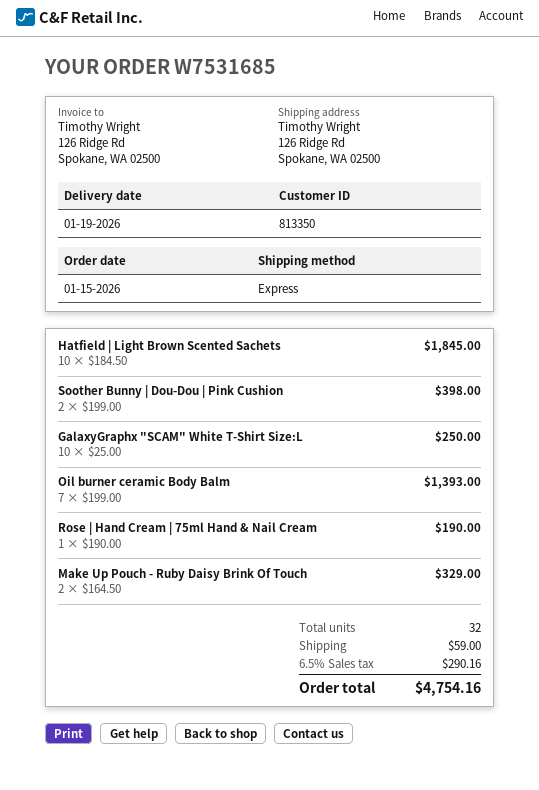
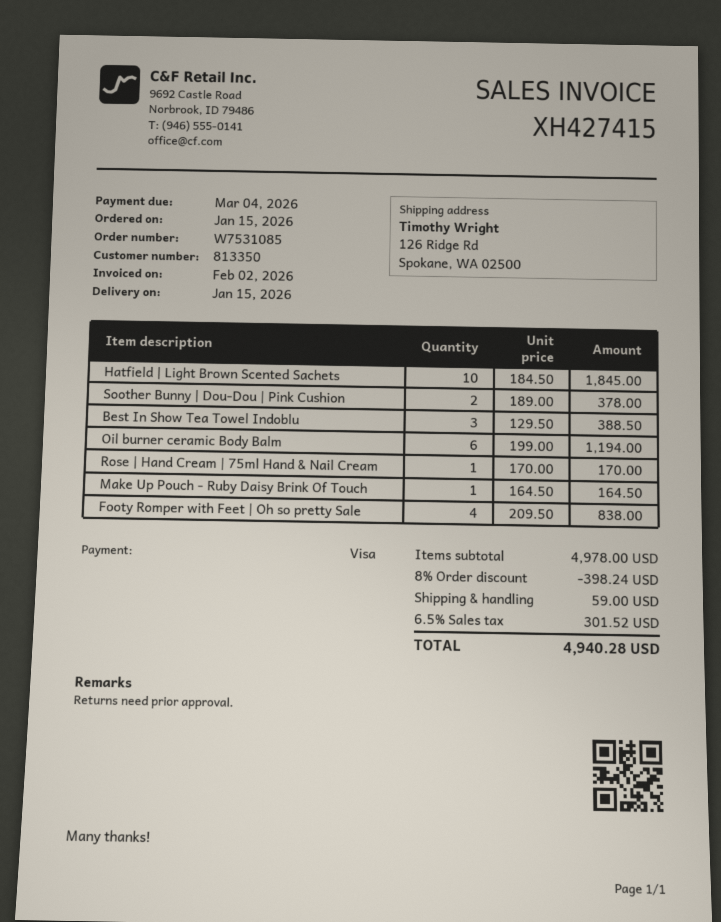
order number: W7531685 -> W7531085
delivery date: 2026-01-19 -> 2026-01-15
Soother Bunny | Dou-Dou | Pink Cushion: 2 x 199.00 = 398.00 -> 2 x 189.00 = 378.00
GalaxyGraphx "SCAM" White T-Shirt Size:L: 10 x 25.00 = 250.00 -> none
Oil burner ceramic Body Balm: 7 x 199.00 = 1393.00 -> 6 x 199.00 = 1194.00
Rose | Hand Cream | 75ml Hand & Nail Cream: 1 x 190.00 = 190.00 -> 1 x 170.00 = 170.00
Make Up Pouch - Ruby Daisy Brink Of Touch: 2 x 164.50 = 329.00 -> 1 x 164.50 = 164.50
Best In Show Tea Towel Indoblu: none -> 3 x 129.50 = 388.50
Footy Romper with Feet | Oh so pretty Sale: none -> 4 x 209.50 = 838.00
discount: none -> 8% = 398.24
tax: 6.5% = 290.16 -> 6.5% = 301.52
total: 4754.16 -> 4940.28

